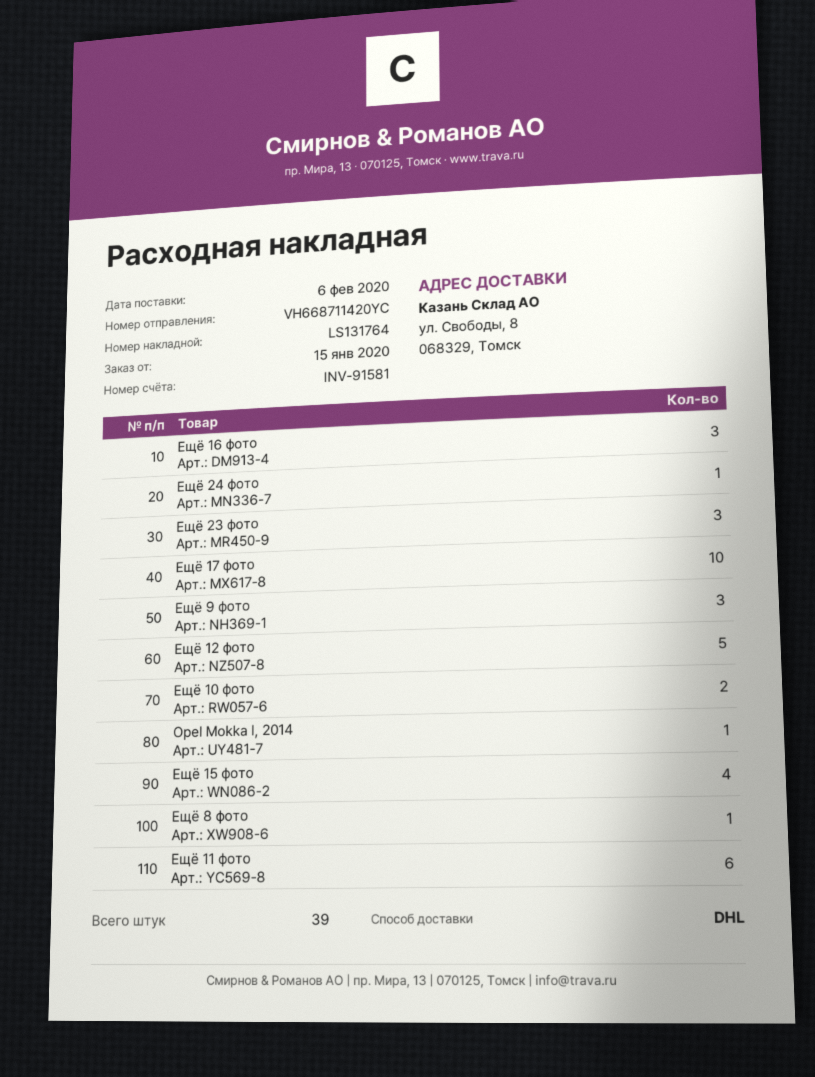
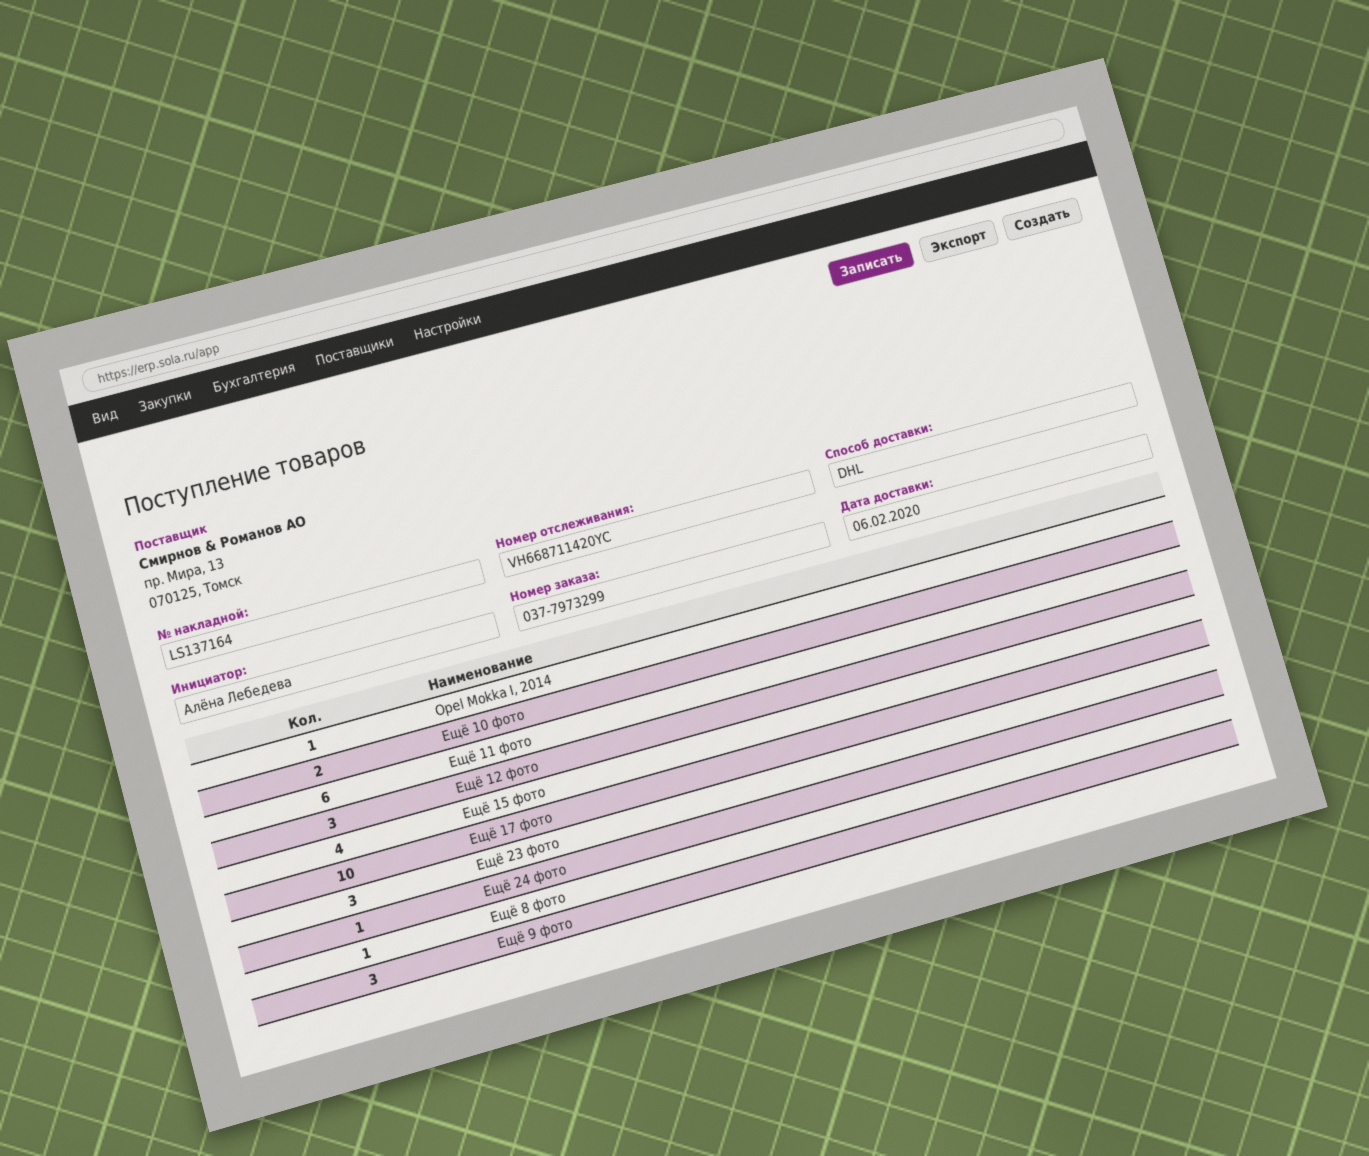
delivery note number: LS131764 -> LS137164
Ещё 16 фото: 3 -> none
Ещё 12 фото: 5 -> 3

